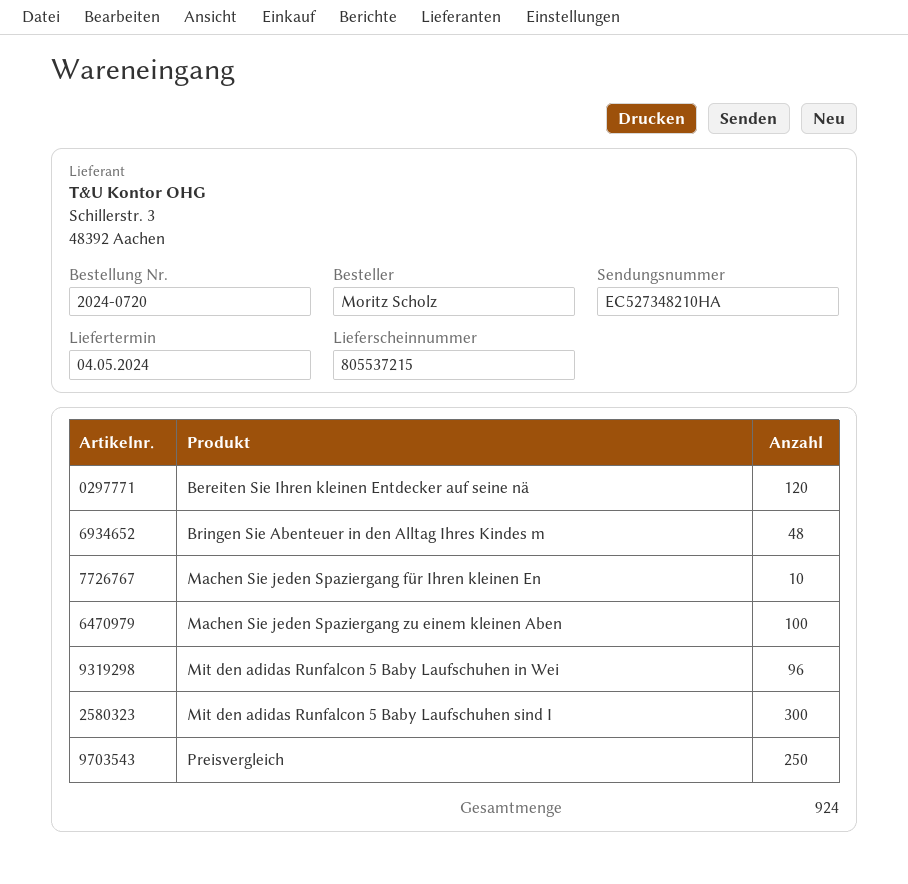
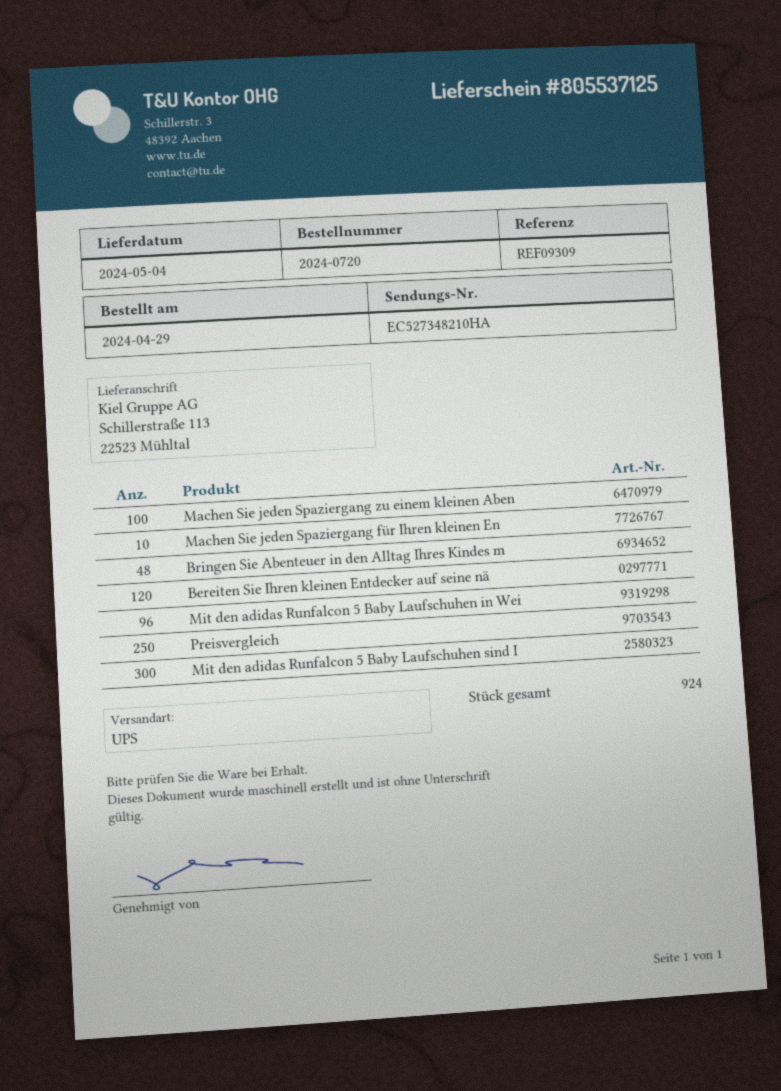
delivery note number: 805537215 -> 805537125

